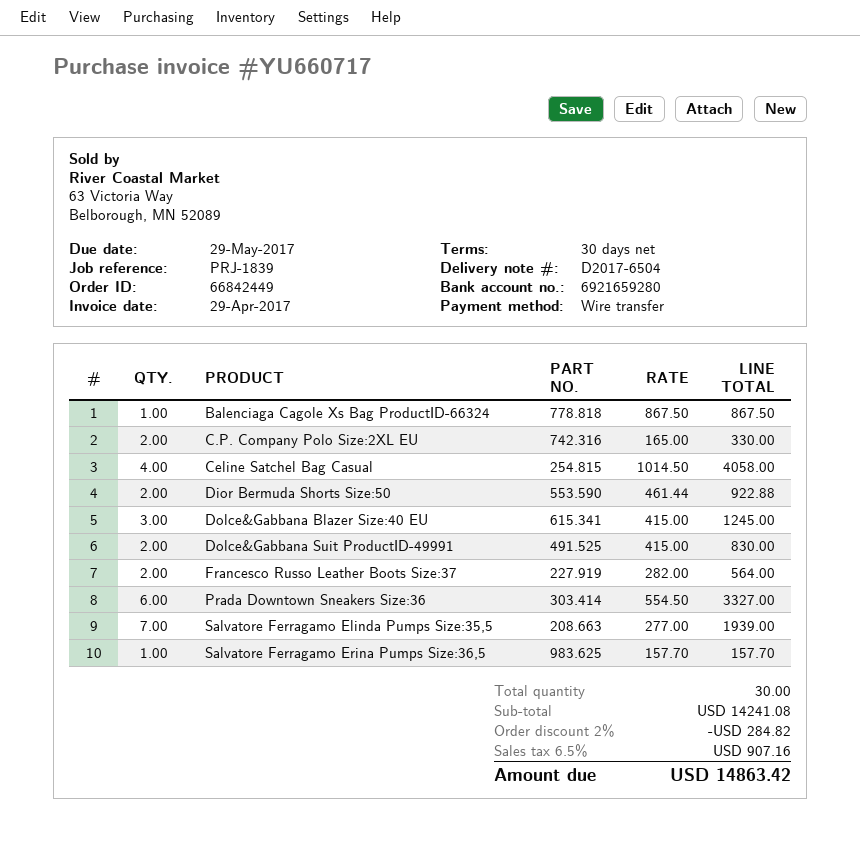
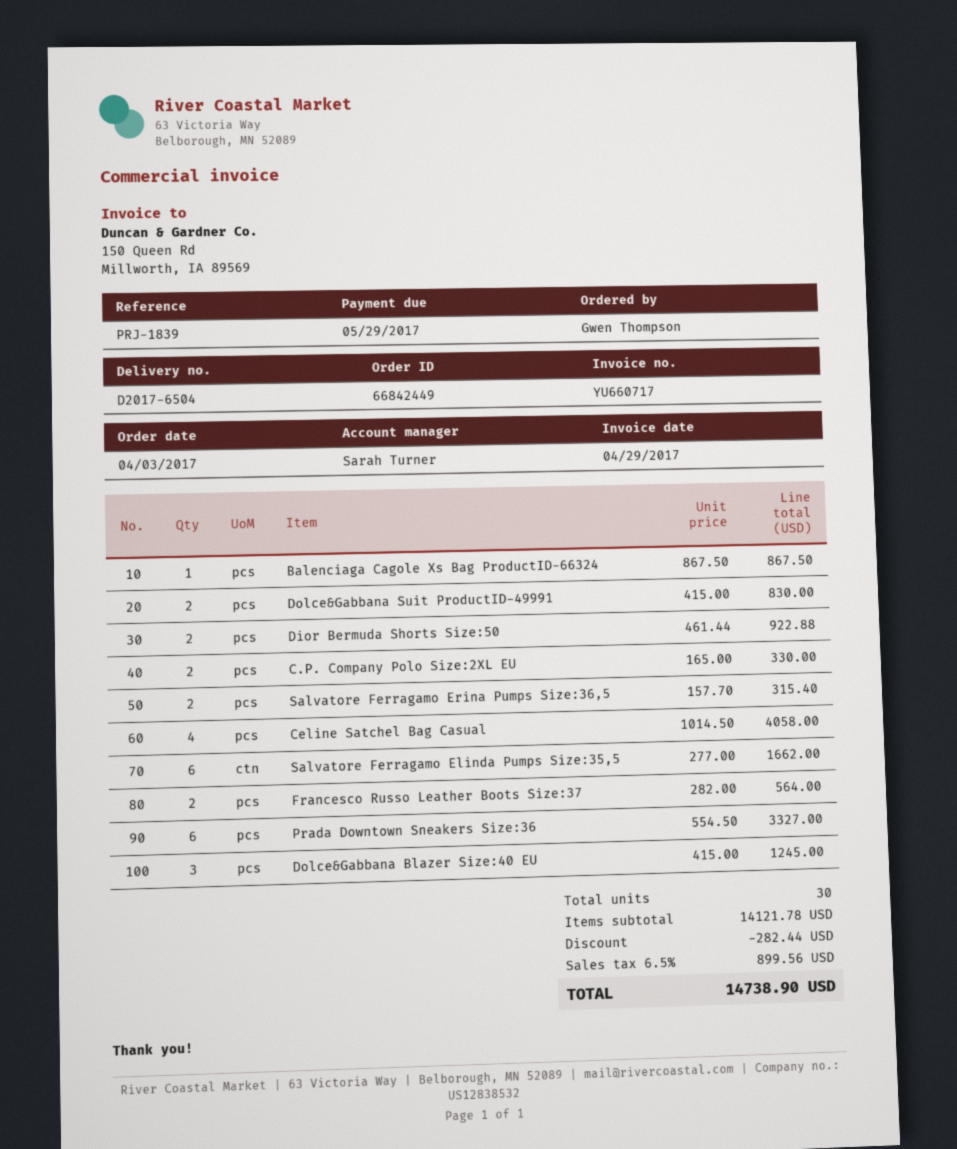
Salvatore Ferragamo Elinda Pumps Size:35,5: 7 x 277.00 = 1939.00 -> 6 x 277.00 = 1662.00
Salvatore Ferragamo Erina Pumps Size:36,5: 1 x 157.70 = 157.70 -> 2 x 157.70 = 315.40
subtotal: 14241.08 -> 14121.78
discount: 284.82 -> 282.44
tax: 6.5% = 907.16 -> 6.5% = 899.56
total: 14863.42 -> 14738.90

